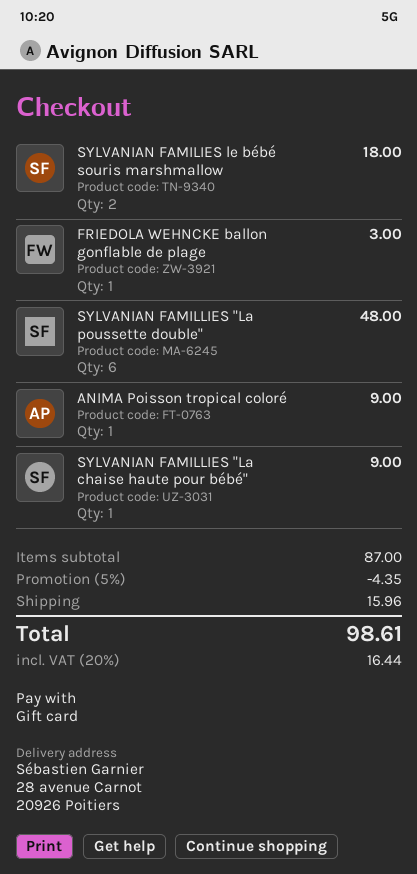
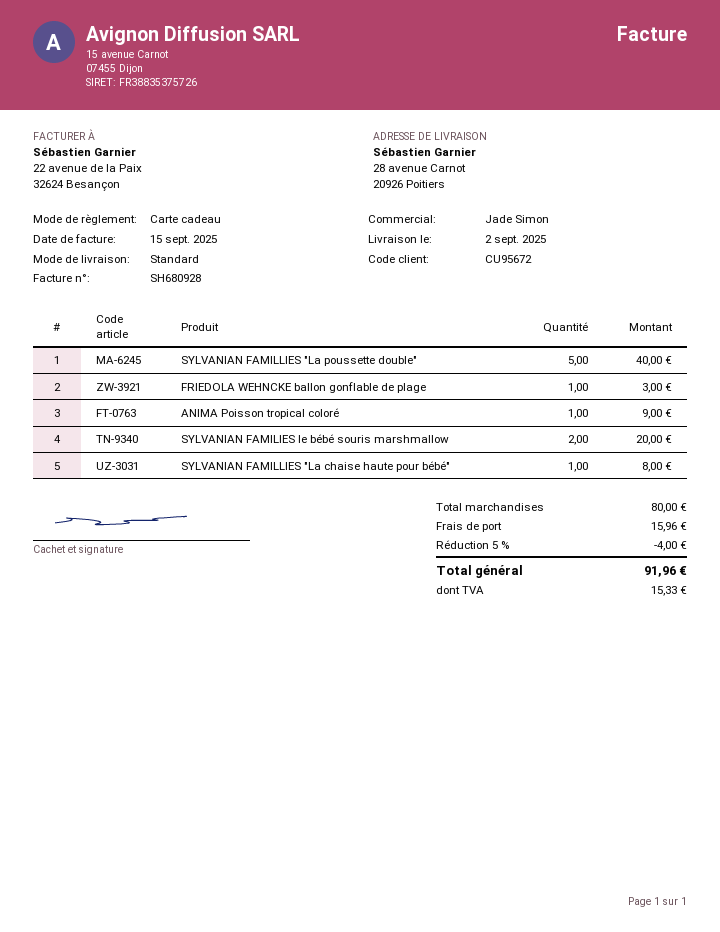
SYLVANIAN FAMILIES le bébé souris marshmallow: 2 for 18.00 -> 2 for 20.00
SYLVANIAN FAMILLIES "La poussette double": 6 for 48.00 -> 5 for 40.00
SYLVANIAN FAMILLIES "La chaise haute pour bébé": 1 for 9.00 -> 1 for 8.00
subtotal: 87.00 -> 80.00
discount: 5% = 4.35 -> 5% = 4.00
tax: 16.44 -> 15.33
total: 98.61 -> 91.96

